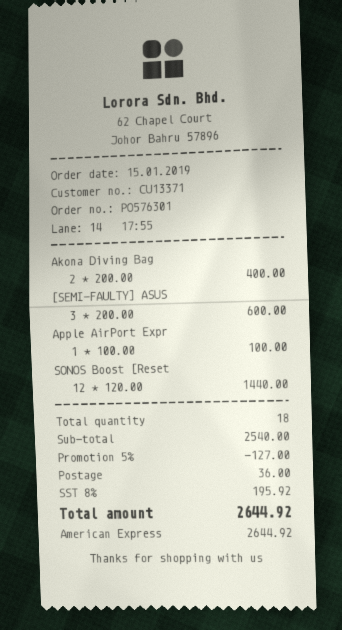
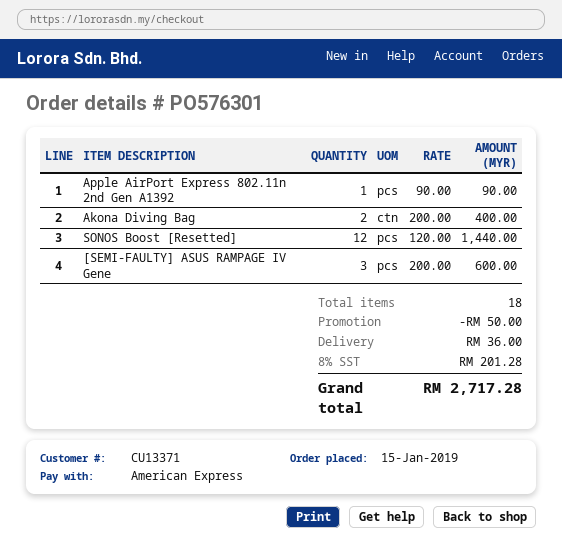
Apple AirPort Expr: 1 x 100.00 = 100.00 -> 1 x 90.00 = 90.00
discount: 127.00 -> 50.00
tax: 8% = 195.92 -> 8% = 201.28
total: 2644.92 -> 2717.28

